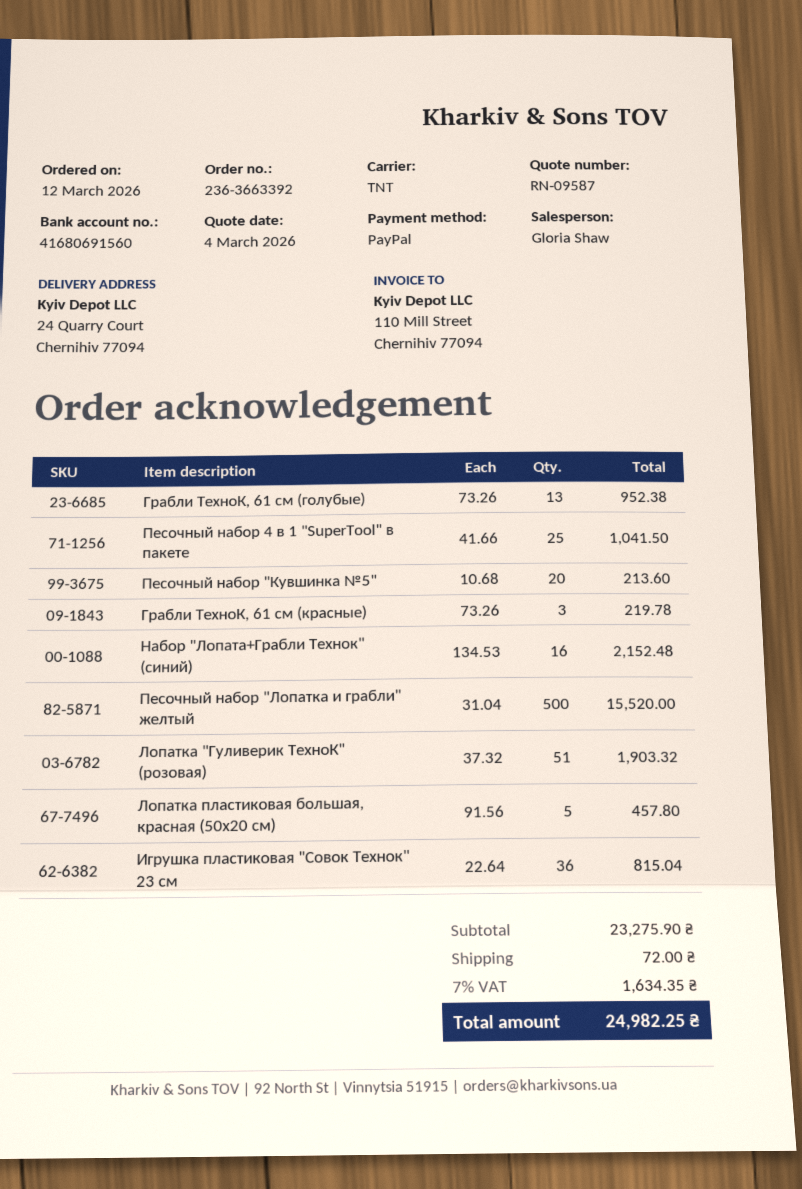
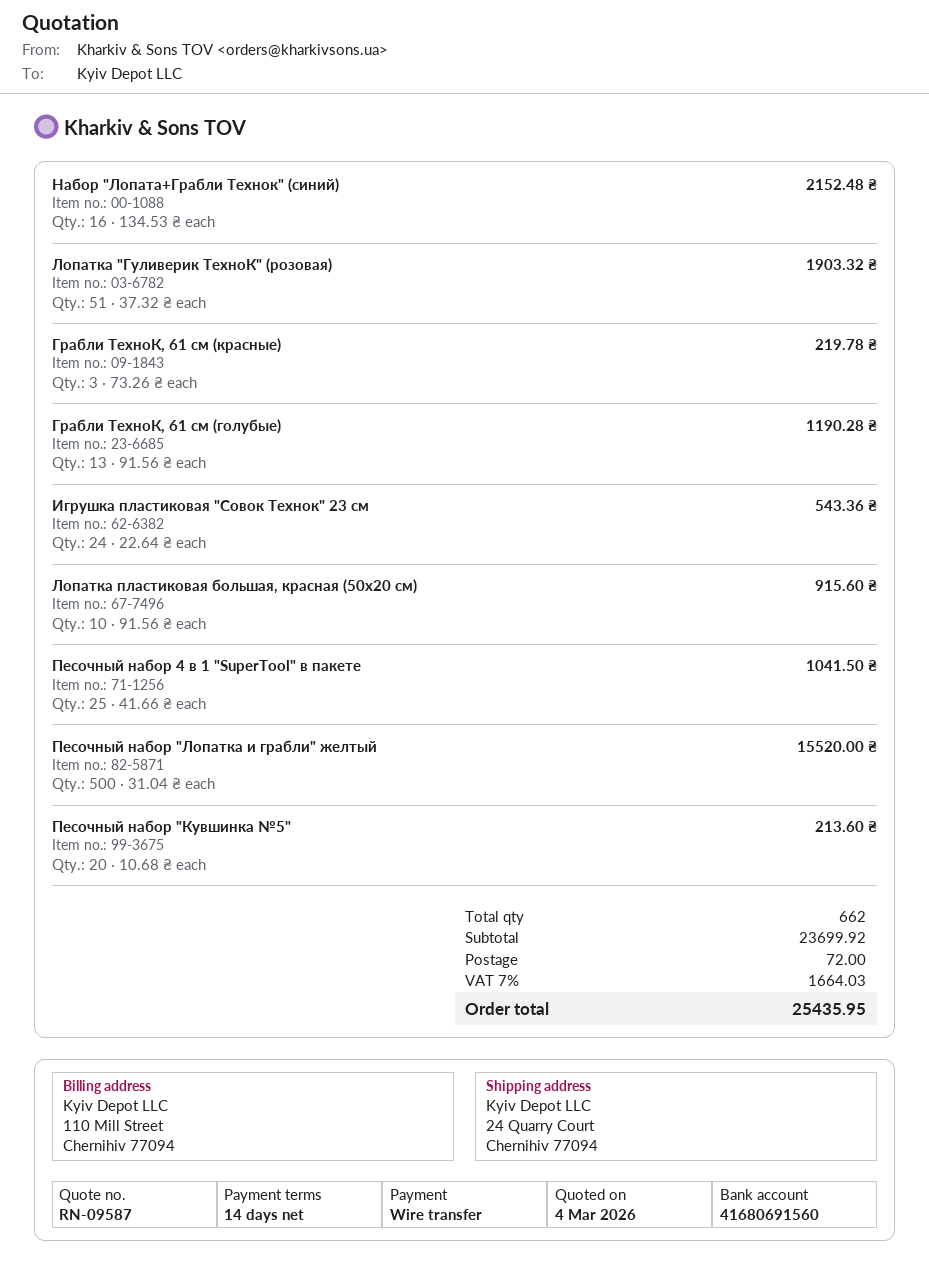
payment method: PayPal -> bank transfer
Грабли ТехноК, 61 см (голубые): 13 x 73.26 = 952.38 -> 13 x 91.56 = 1190.28
Лопатка пластиковая большая, красная (50х20 см): 5 x 91.56 = 457.80 -> 10 x 91.56 = 915.60
Игрушка пластиковая "Совок Технок" 23 см: 36 x 22.64 = 815.04 -> 24 x 22.64 = 543.36
subtotal: 23275.90 -> 23699.92
tax: 7% = 1634.35 -> 7% = 1664.03
total: 24982.25 -> 25435.95

